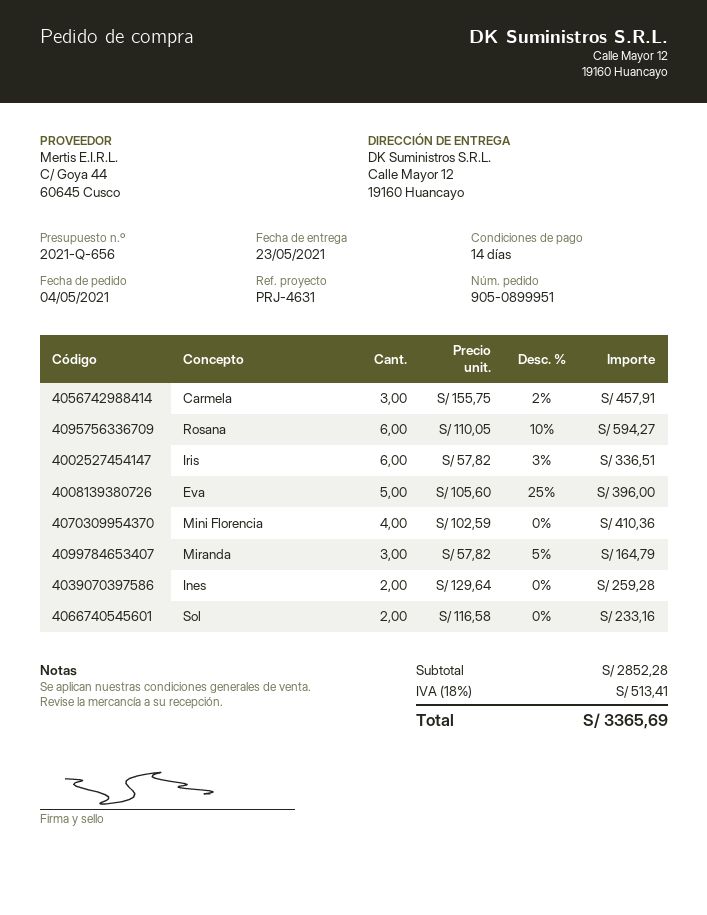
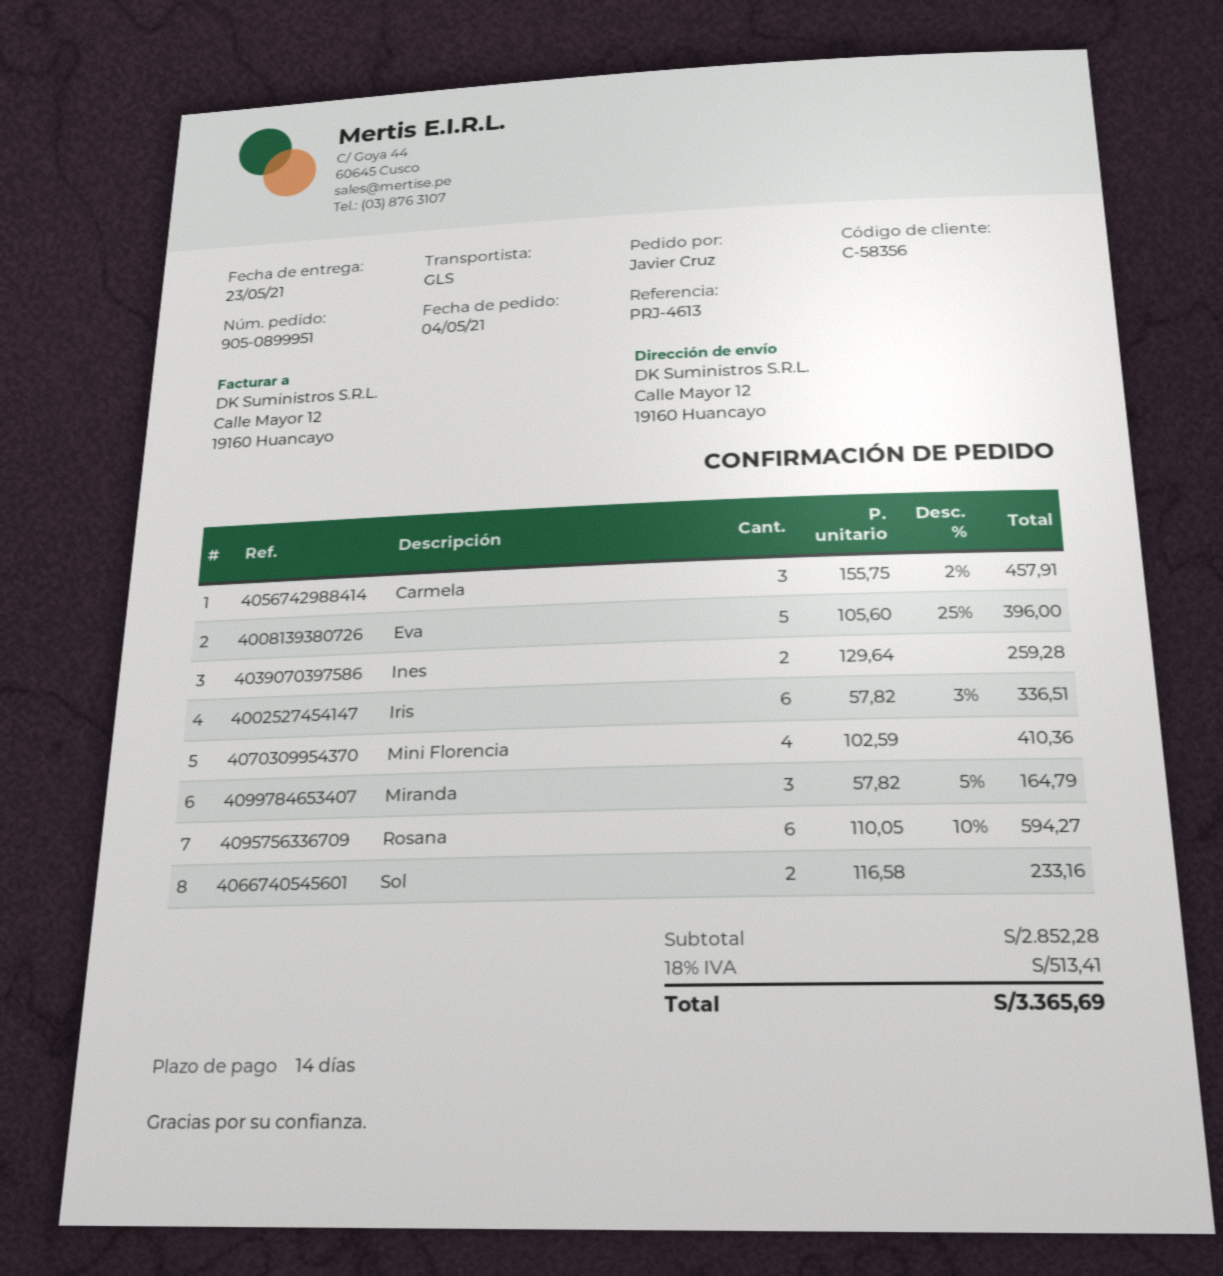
reference: PRJ-4631 -> PRJ-4613

